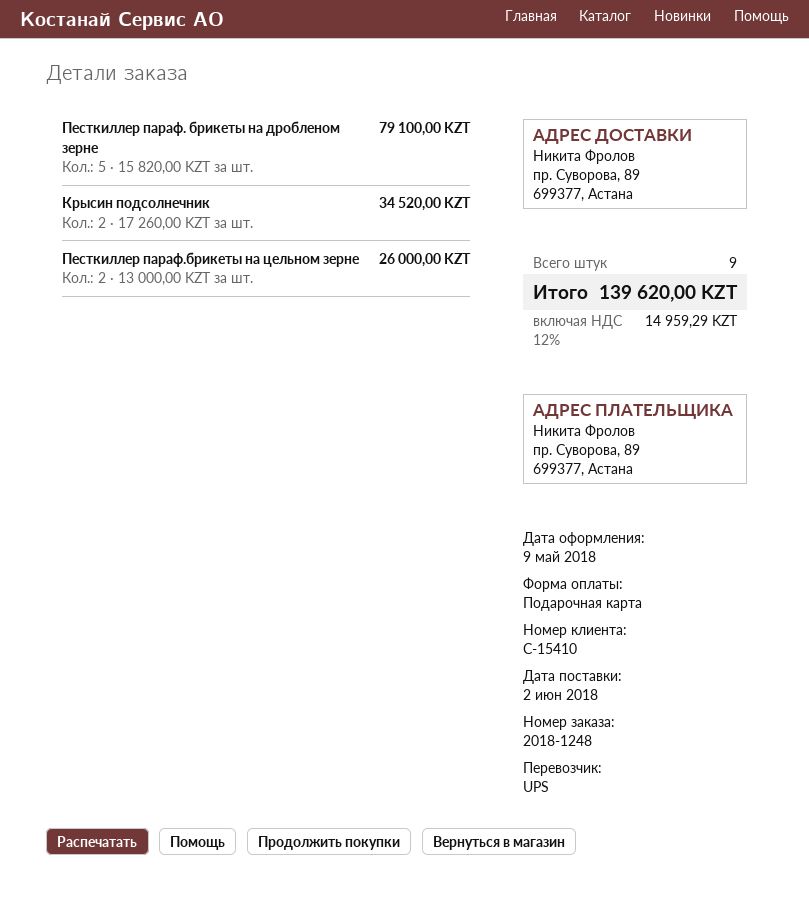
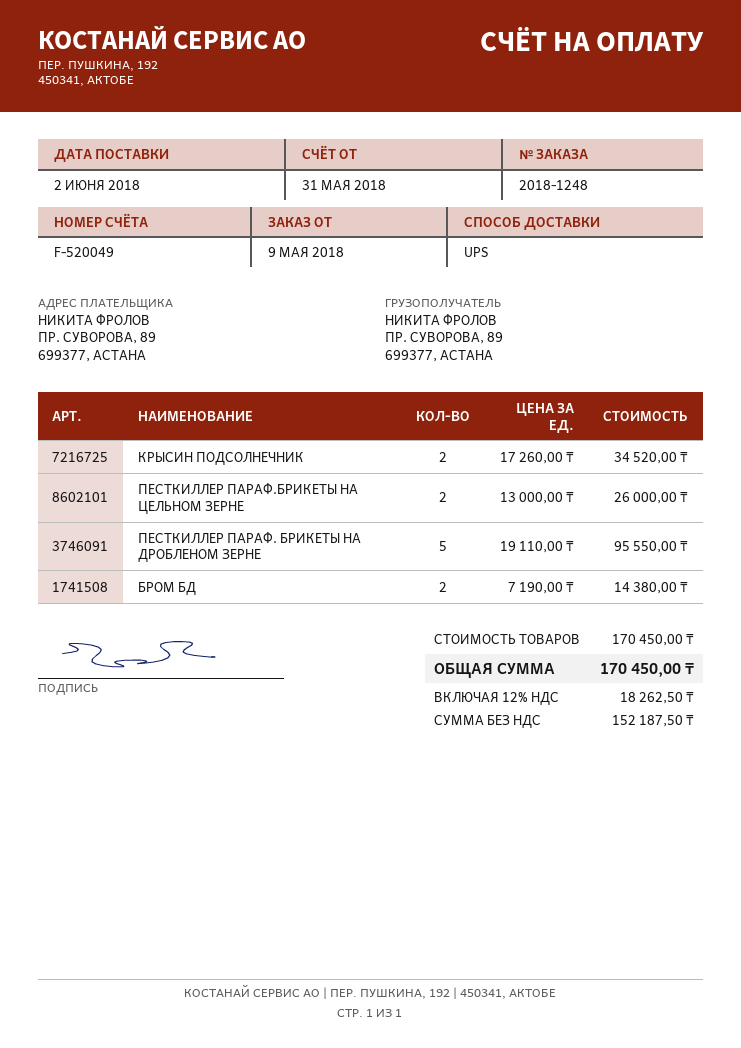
Песткиллер параф. брикеты на дробленом зерне: 5 x 15820.00 = 79100.00 -> 5 x 19110.00 = 95550.00
БРОМ БД: none -> 2 x 7190.00 = 14380.00
tax: 12% = 14959.29 -> 12% = 18262.50
total: 139620.00 -> 170450.00

